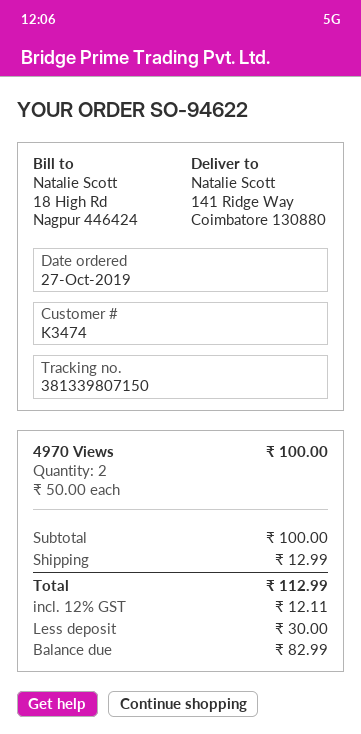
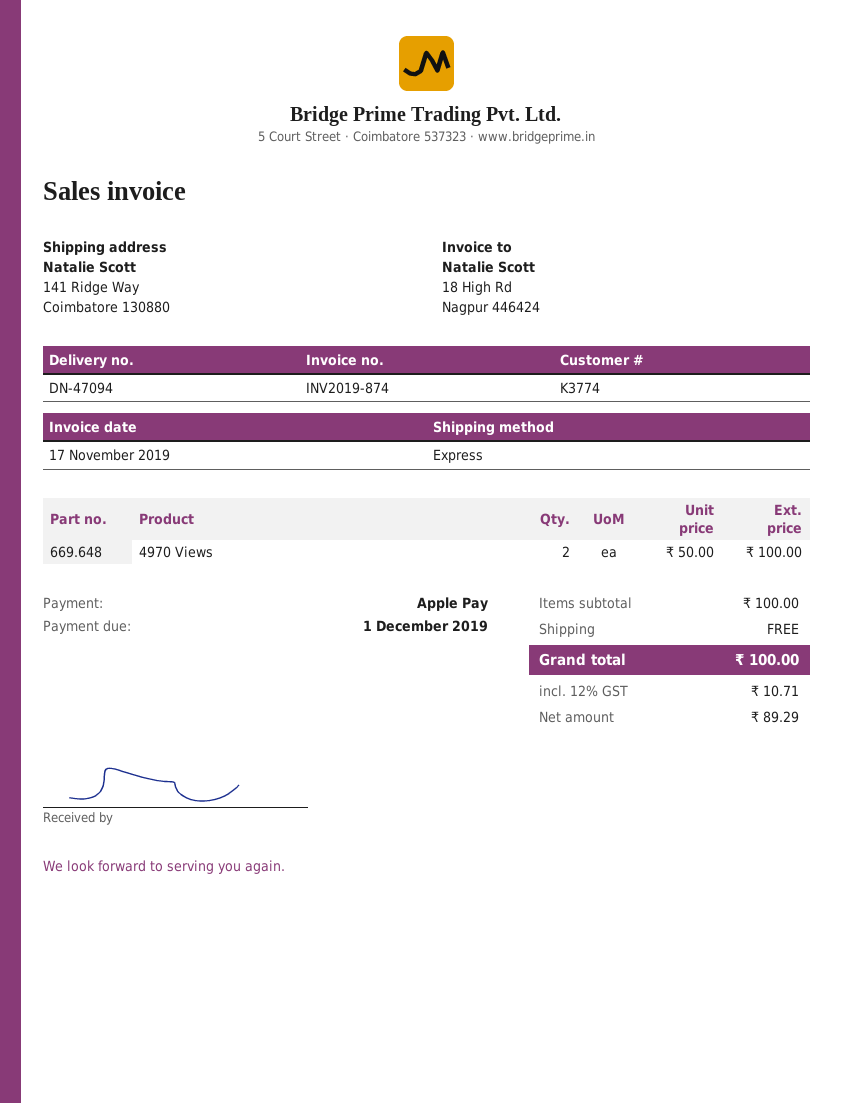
customer number: K3474 -> K3774
shipping: 12.99 -> 0.00
tax: 12% = 12.11 -> 12% = 10.71
total: 112.99 -> 100.00

